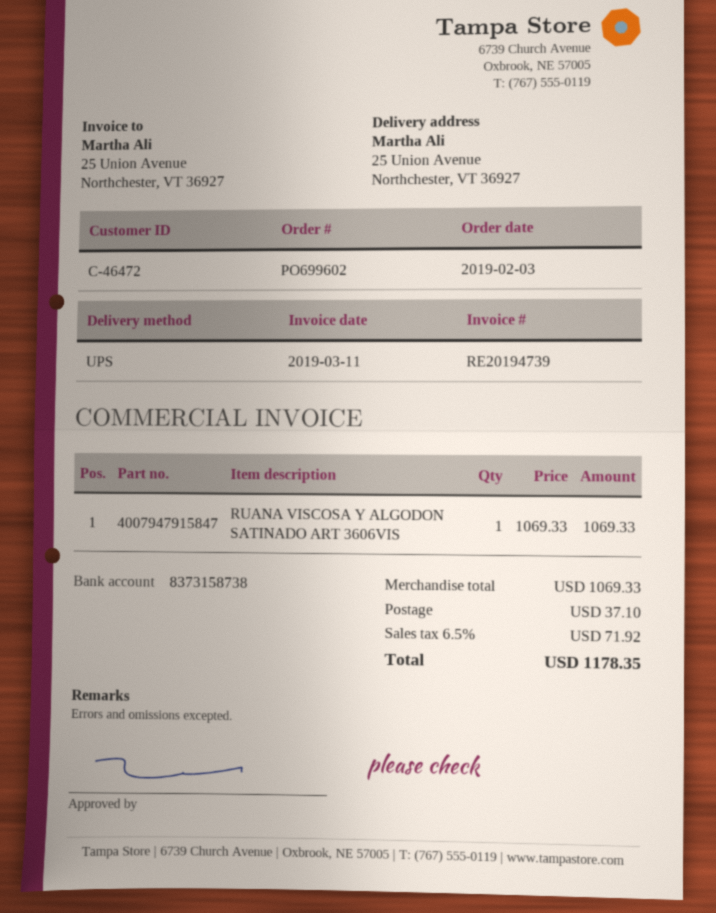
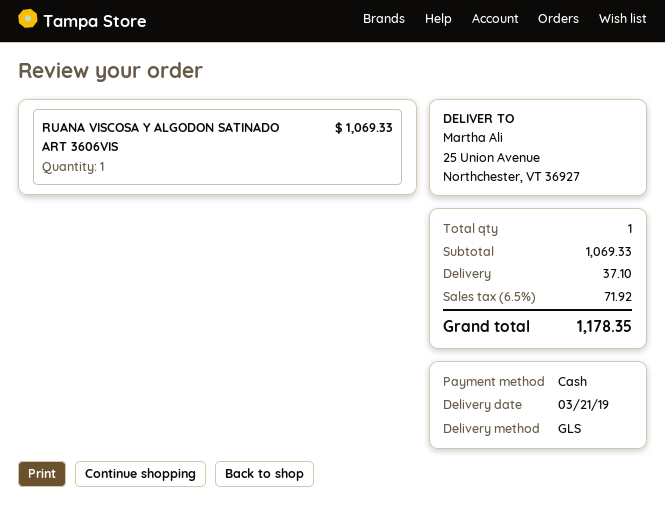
shipping method: UPS -> GLS

